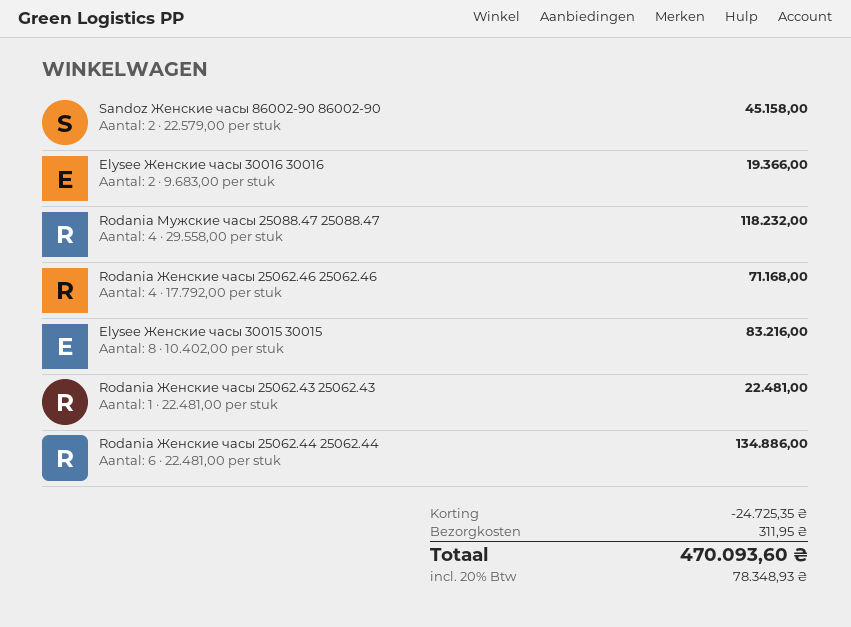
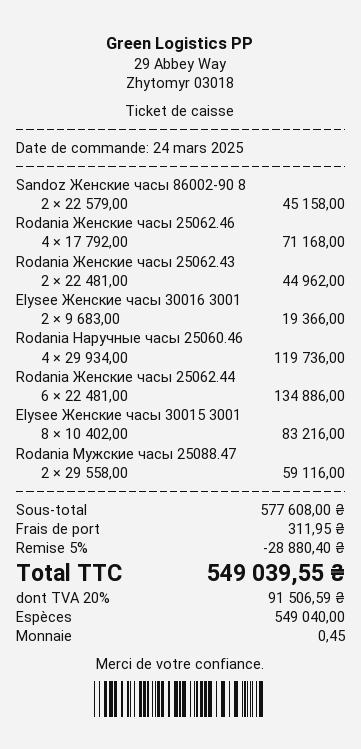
Rodania Мужские часы 25088.47 25088.47: 4 x 29558.00 = 118232.00 -> 2 x 29558.00 = 59116.00
Rodania Женские часы 25062.43 25062.43: 1 x 22481.00 = 22481.00 -> 2 x 22481.00 = 44962.00
Rodania Наручные часы 25060.46: none -> 4 x 29934.00 = 119736.00
discount: 24725.35 -> 28880.40
tax: 20% = 78348.93 -> 20% = 91506.59
total: 470093.60 -> 549039.55

